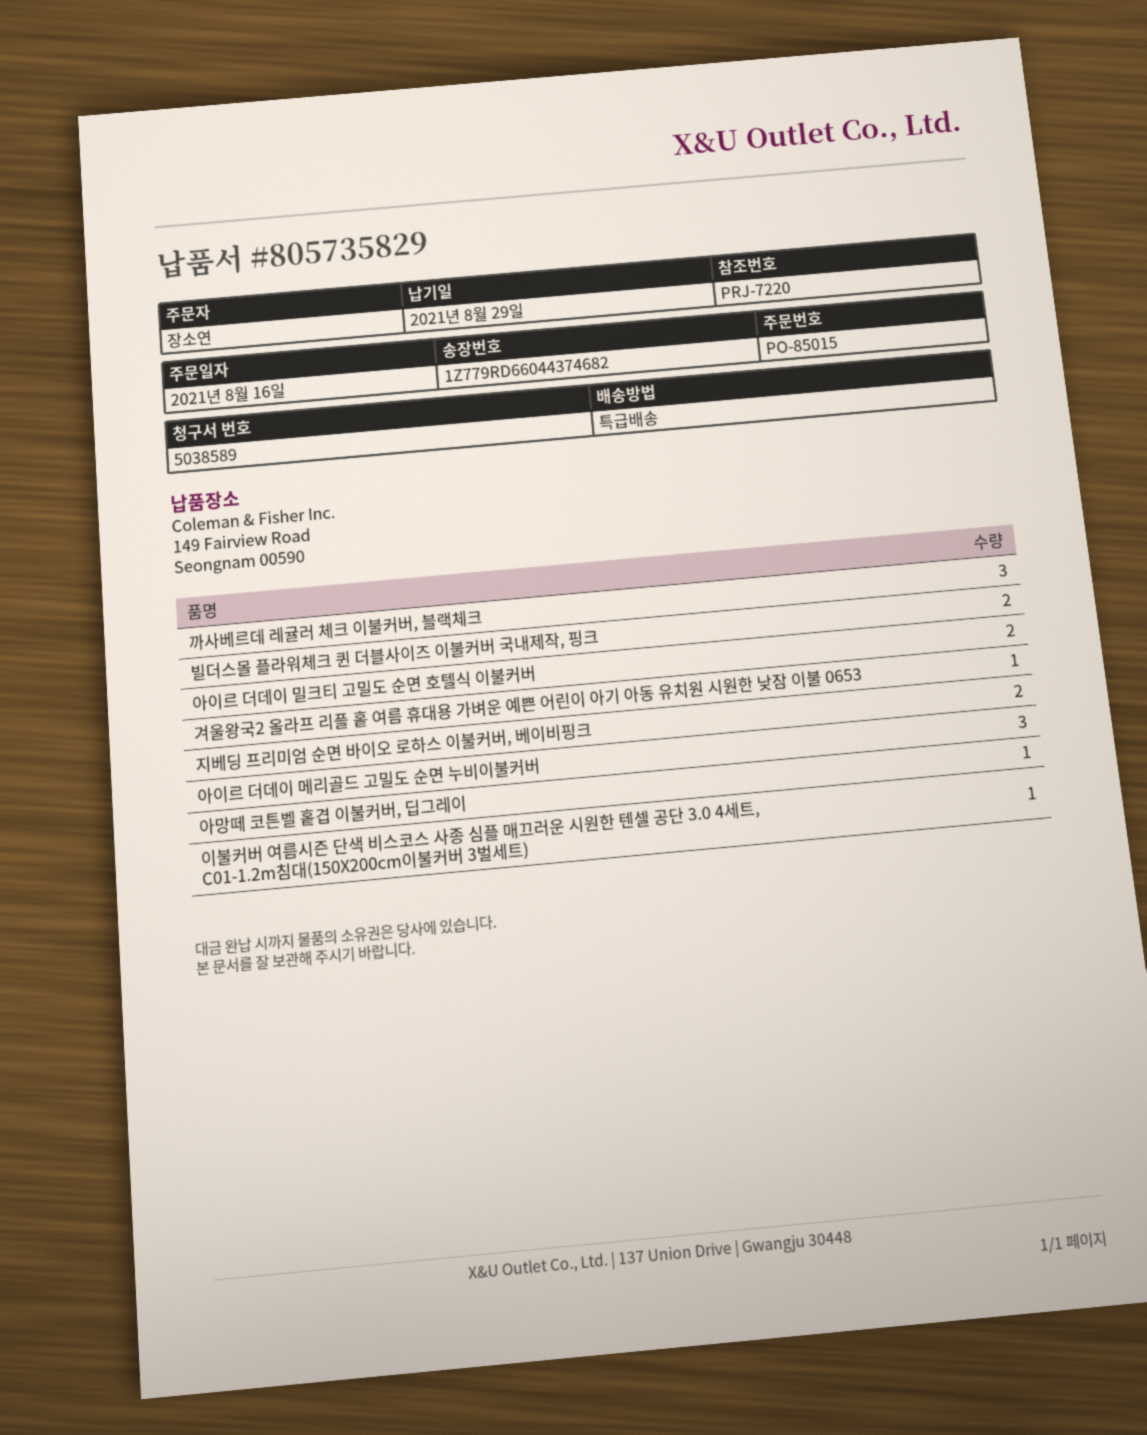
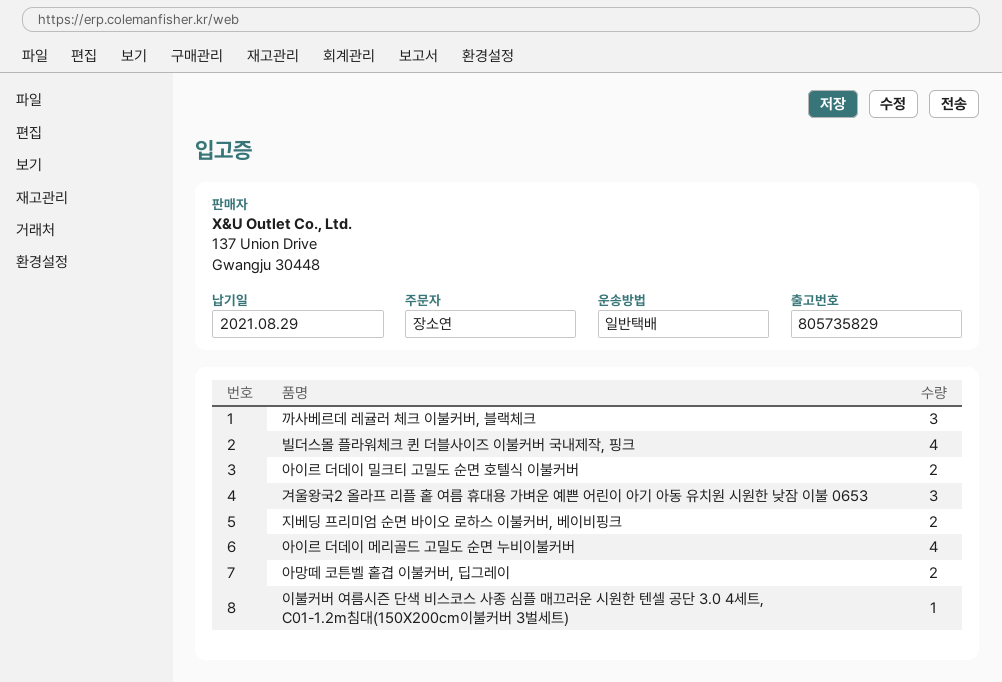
shipping method: express -> standard
빌더스몰 플라워체크 퀸 더블사이즈 이불커버 국내제작, 핑크: 2 -> 4
겨울왕국2 올라프 리플 홑 여름 휴대용 가벼운 예쁜 어린이 아기 아동 유치원 시원한 낮잠 이불 0653: 1 -> 3
아이르 더데이 메리골드 고밀도 순면 누비이불커버: 3 -> 4
아망떼 코튼벨 홑겹 이불커버, 딥그레이: 1 -> 2

